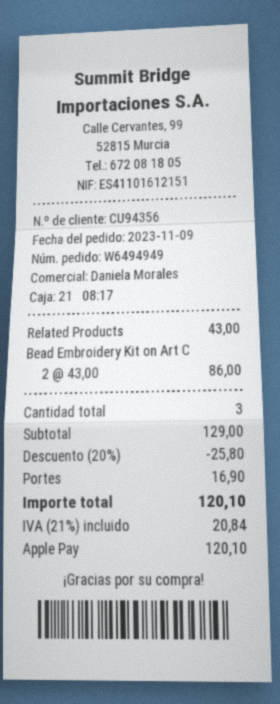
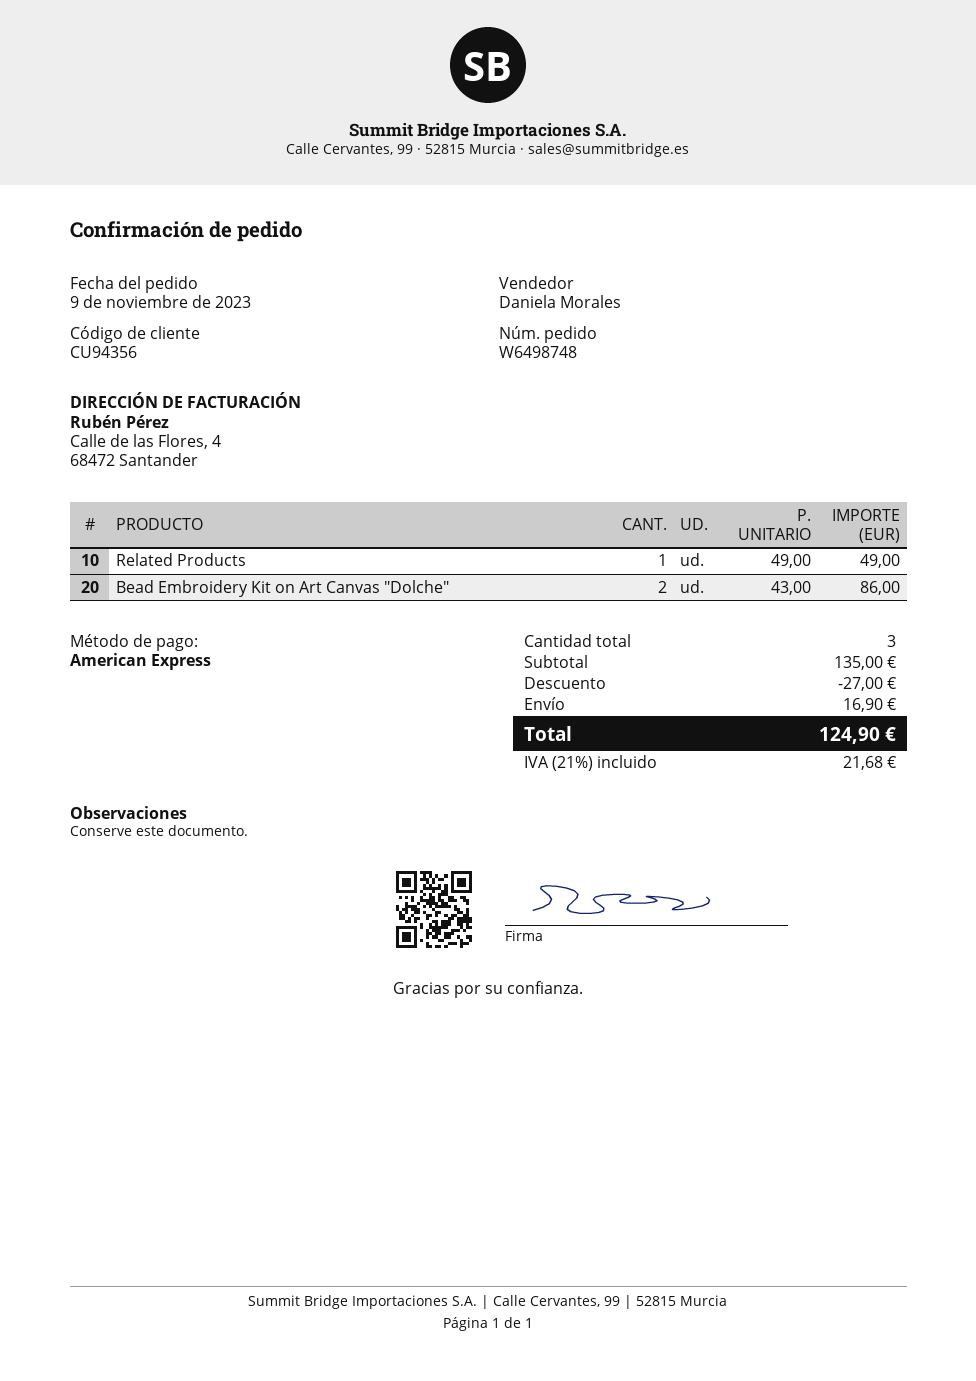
order number: W6494949 -> W6498748
payment method: Apple Pay -> American Express
Related Products: 1 x 43.00 = 43.00 -> 1 x 49.00 = 49.00
subtotal: 129.00 -> 135.00
discount: 25.80 -> 27.00
tax: 21% = 20.84 -> 21% = 21.68
total: 120.10 -> 124.90

